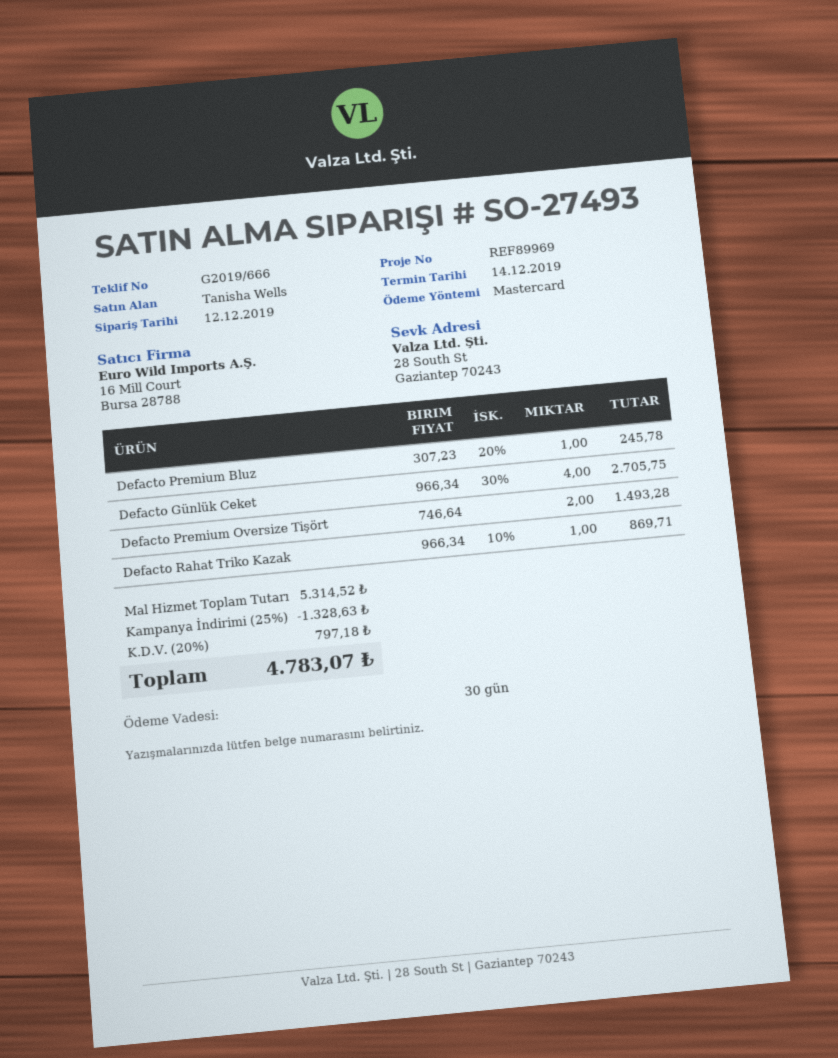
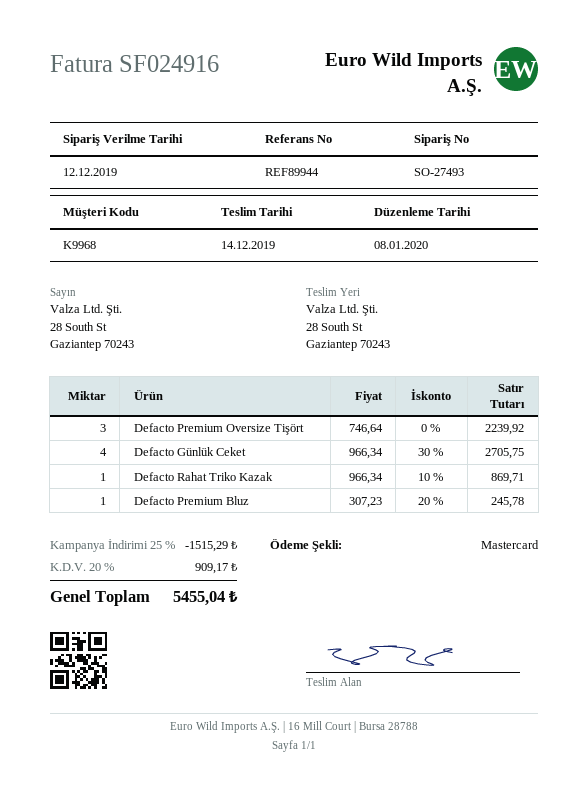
reference: REF89969 -> REF89944
Defacto Premium Oversize Tişört: 2 x 746.64 = 1493.28 -> 3 x 746.64 = 2239.92
discount: 25% = 1328.63 -> 25% = 1515.29
tax: 20% = 797.18 -> 20% = 909.17
total: 4783.07 -> 5455.04

